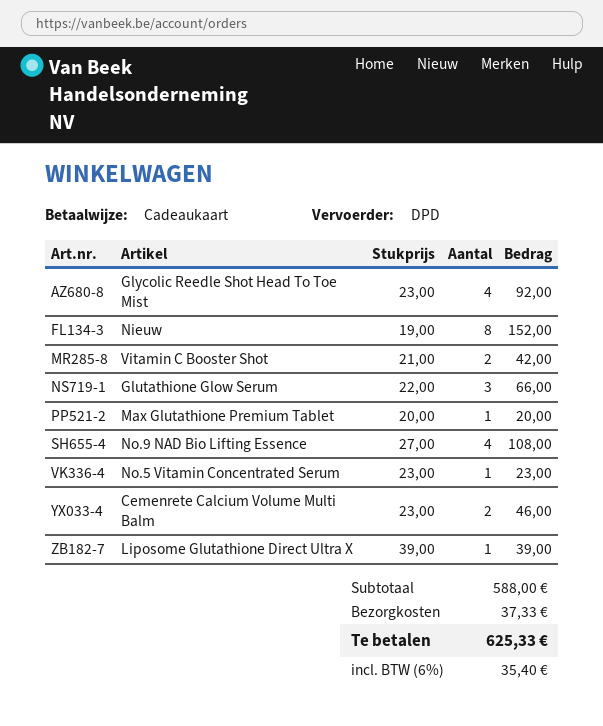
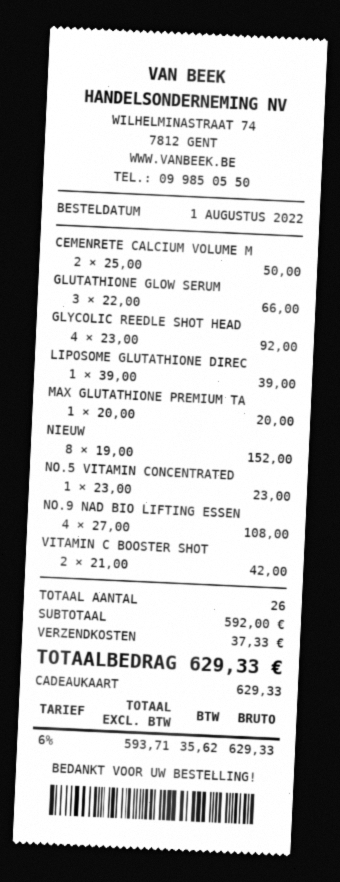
Cemenrete Calcium Volume Multi Balm: 2 x 23.00 = 46.00 -> 2 x 25.00 = 50.00
subtotal: 588.00 -> 592.00
tax: 6% = 35.40 -> 6% = 35.62
total: 625.33 -> 629.33

